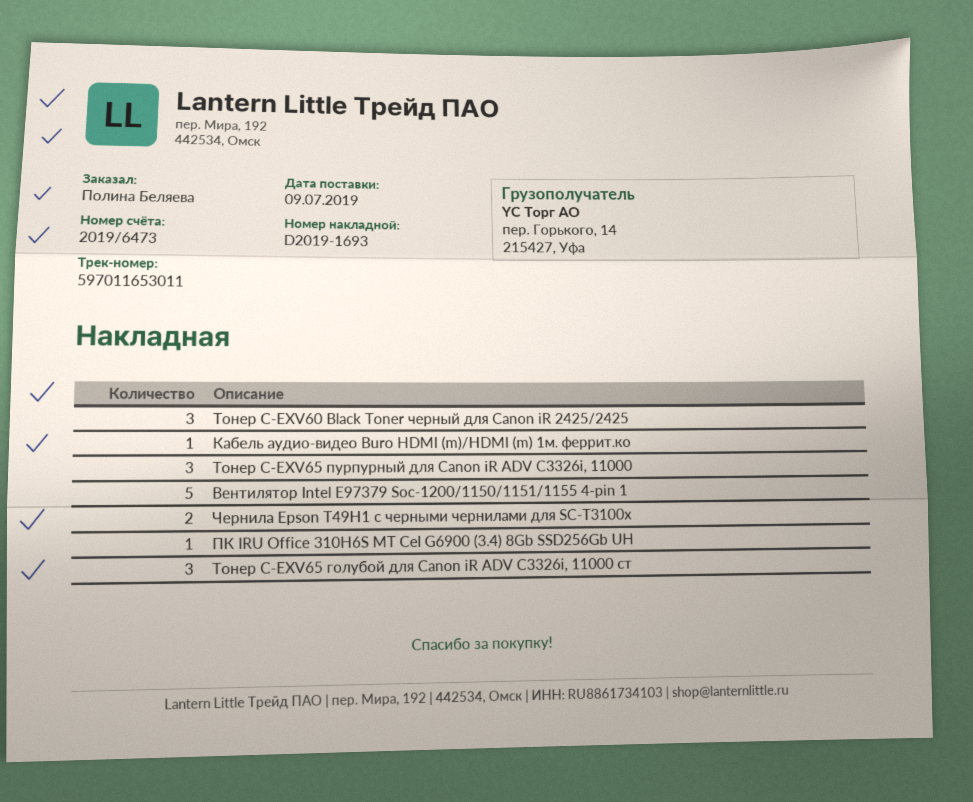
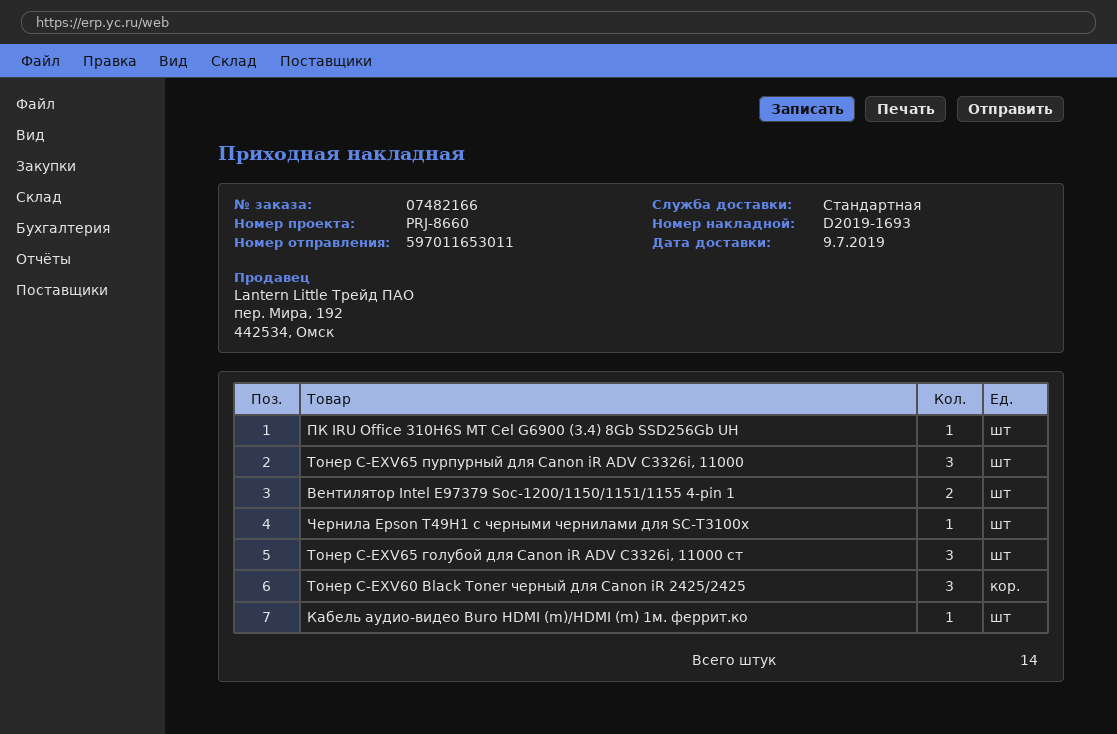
Вентилятор Intel E97379 Soc-1200/1150/1151/1155 4-pin 1: 5 -> 2
Чернила Epson T49H1 с черными чернилами для SC-T3100x: 2 -> 1

